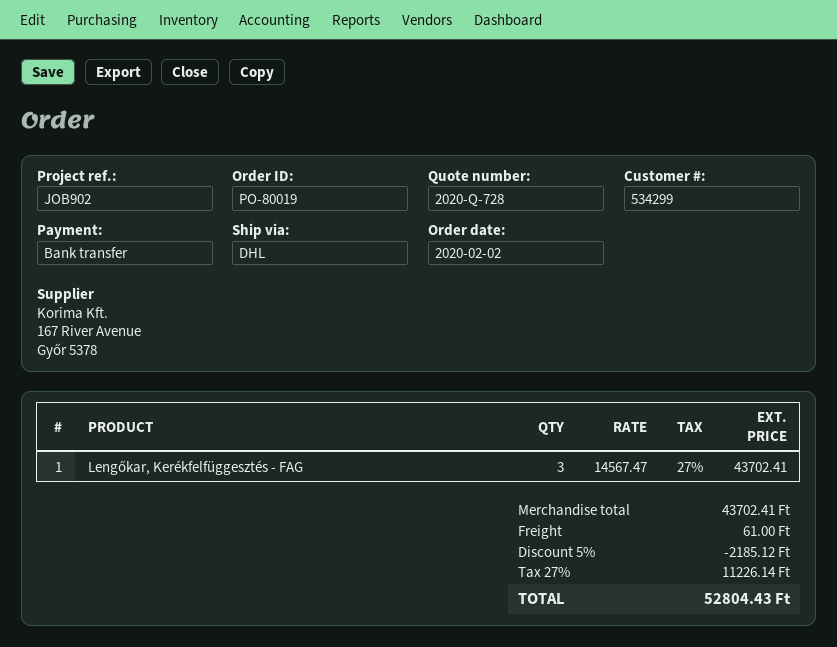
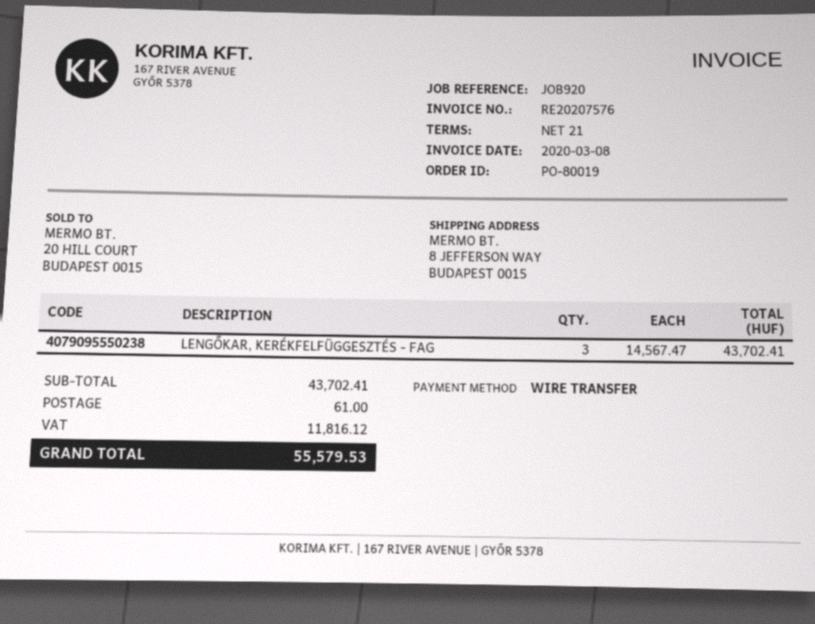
reference: JOB902 -> JOB920
discount: 5% = 2185.12 -> none
tax: 11226.14 -> 11816.12
total: 52804.43 -> 55579.53

